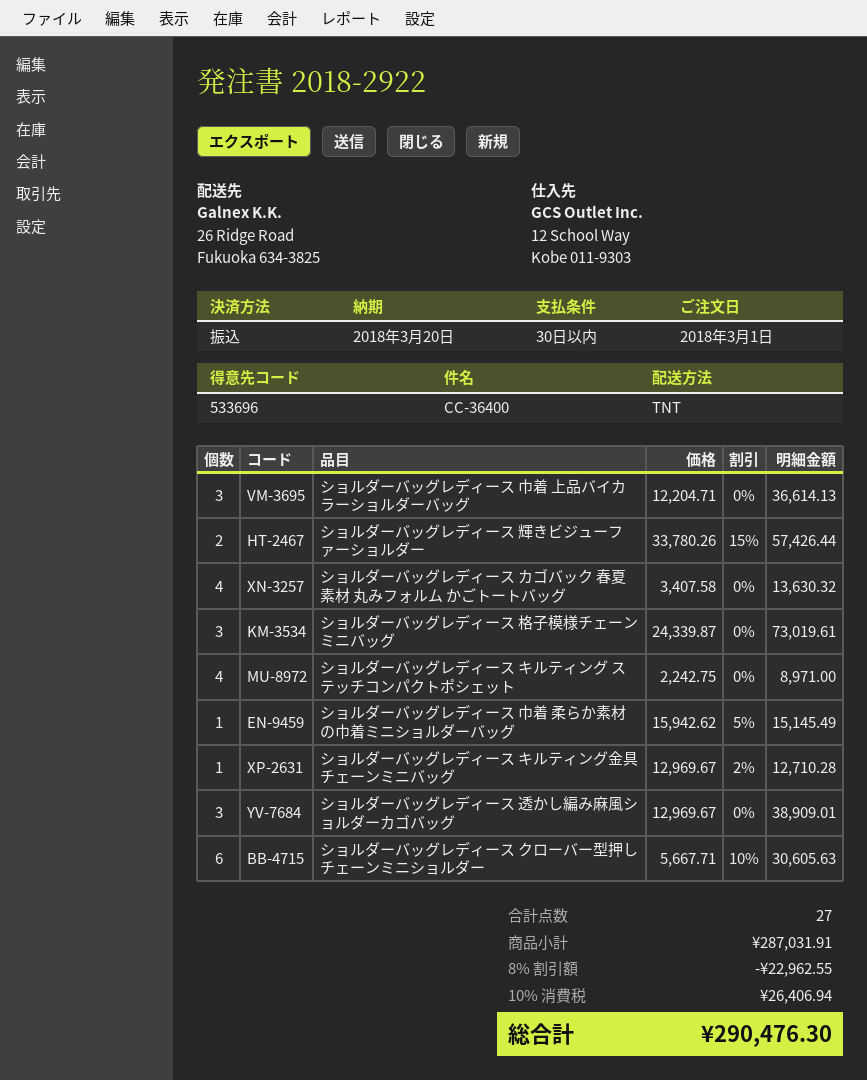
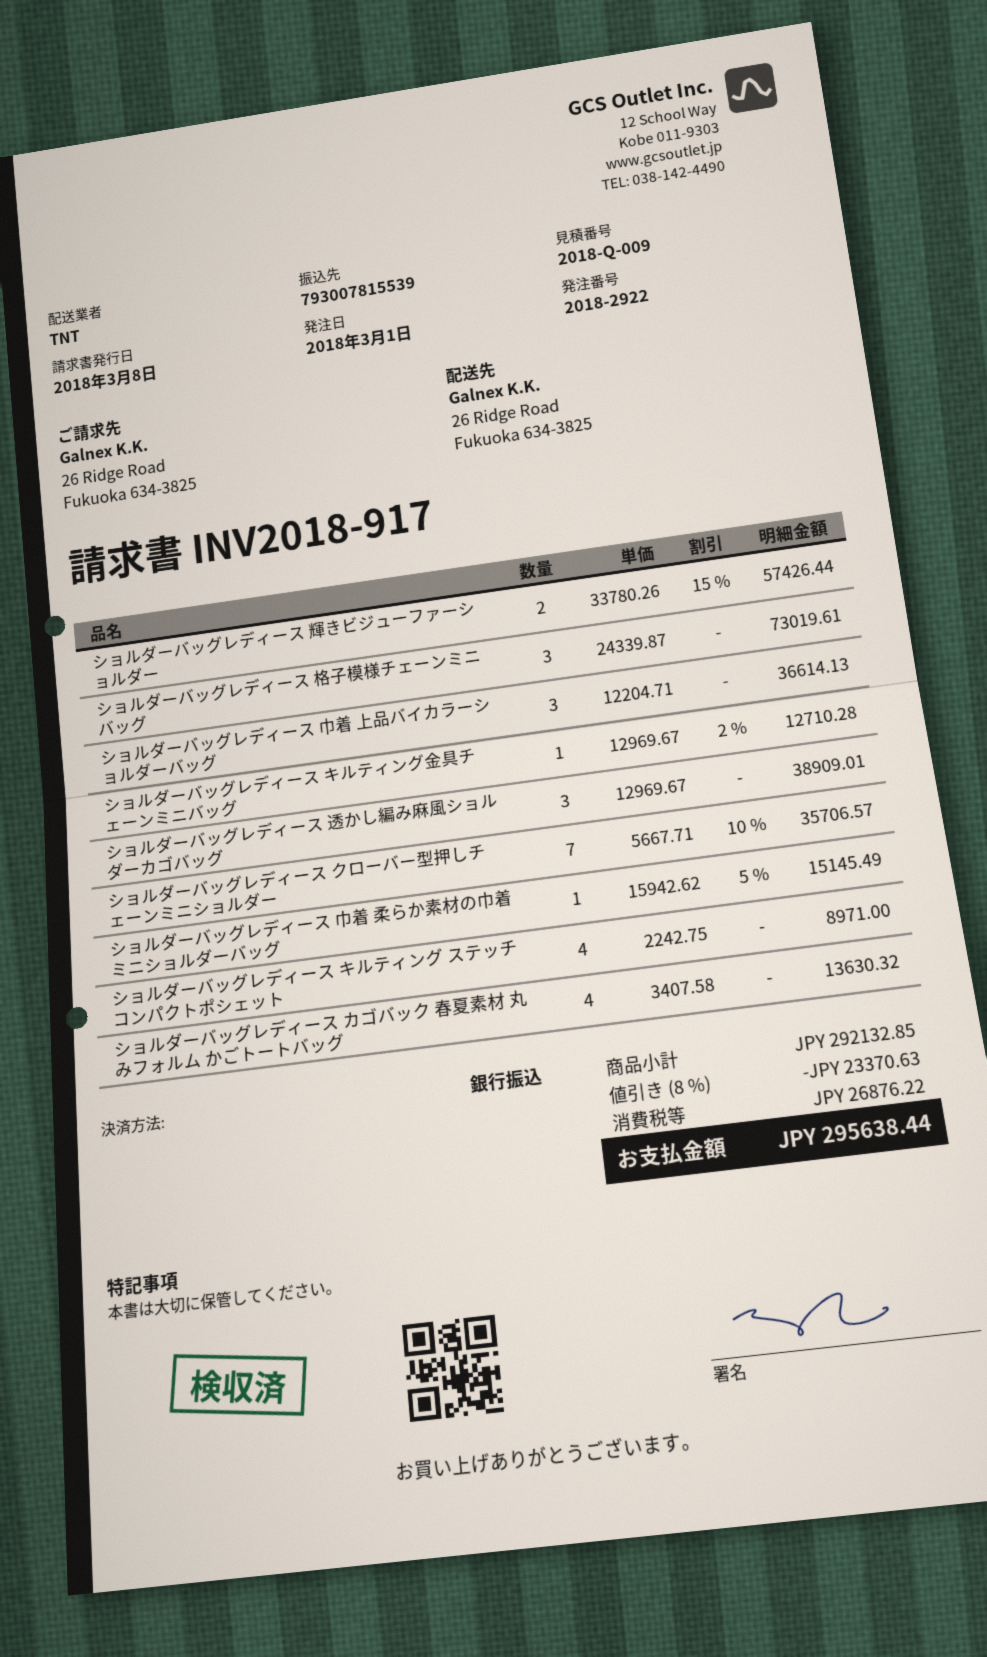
ショルダーバッグレディース クローバー型押しチェーンミニショルダー: 6 x 5667.71 - 10% = 30605.63 -> 7 x 5667.71 - 10% = 35706.57
subtotal: 287031.91 -> 292132.85
discount: 8% = 22962.55 -> 8% = 23370.63
tax: 26406.94 -> 26876.22
total: 290476.30 -> 295638.44

